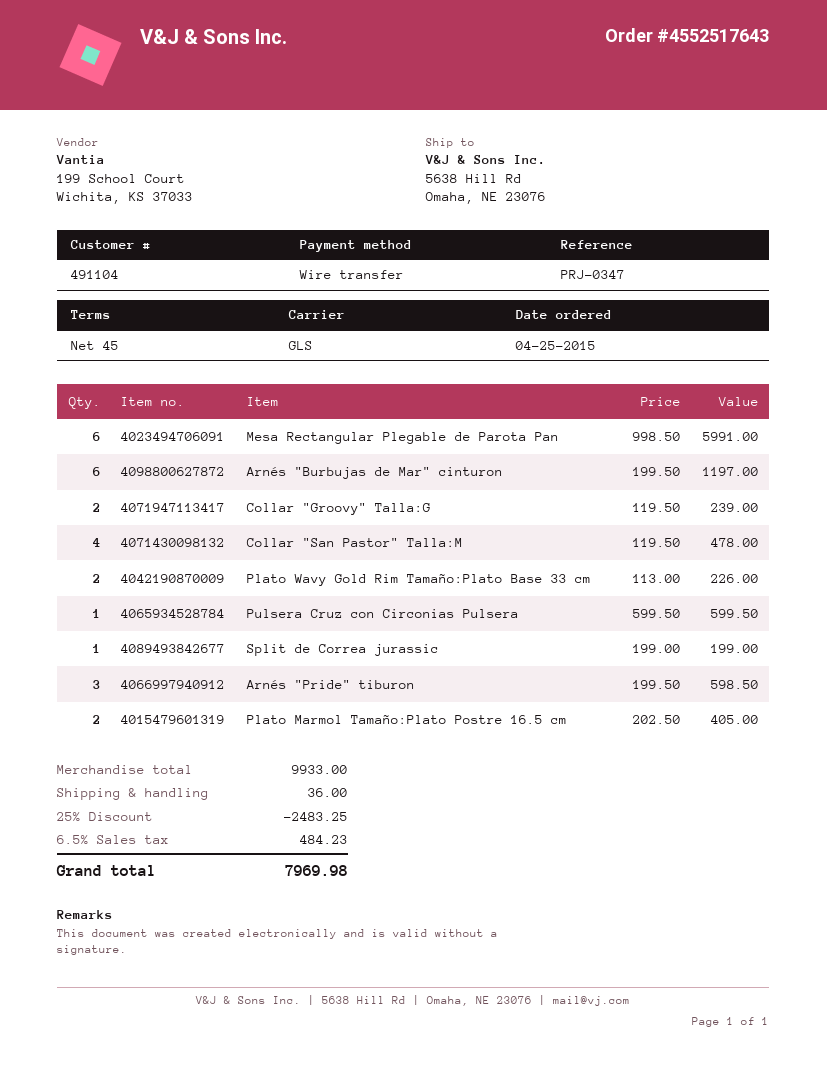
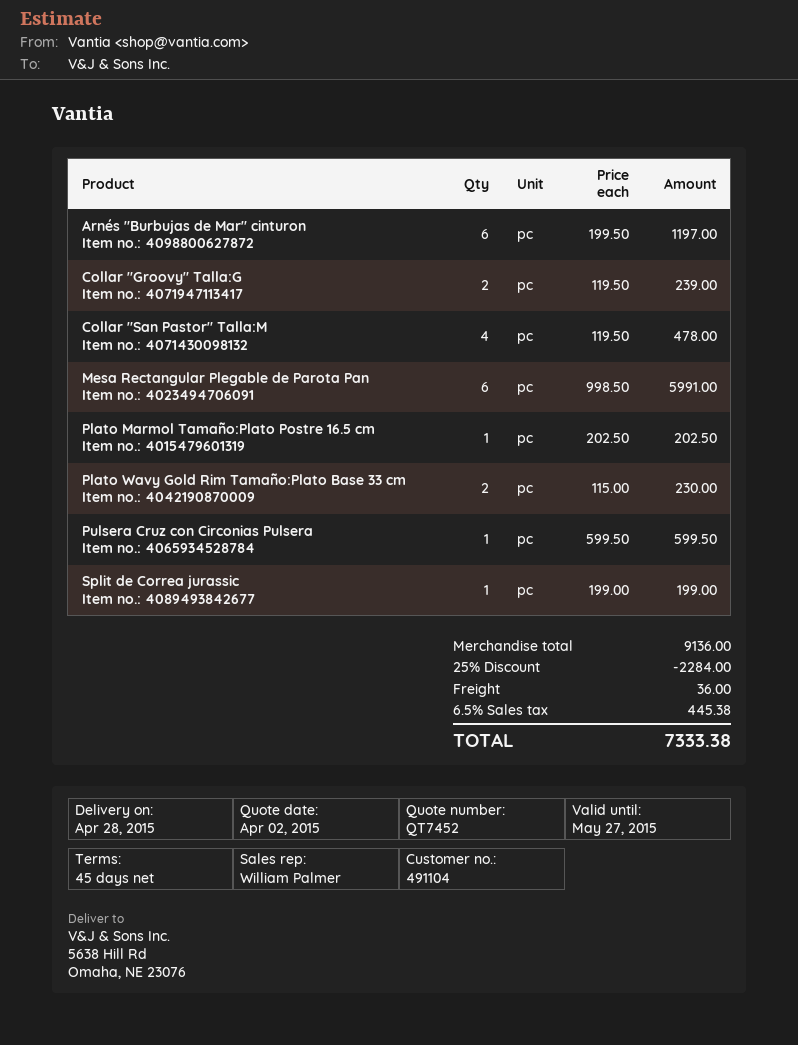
Plato Wavy Gold Rim Tamaño:Plato Base 33 cm: 2 x 113.00 = 226.00 -> 2 x 115.00 = 230.00
Arnés "Pride" tiburon: 3 x 199.50 = 598.50 -> none
Plato Marmol Tamaño:Plato Postre 16.5 cm: 2 x 202.50 = 405.00 -> 1 x 202.50 = 202.50
subtotal: 9933.00 -> 9136.00
discount: 25% = 2483.25 -> 25% = 2284.00
tax: 6.5% = 484.23 -> 6.5% = 445.38
total: 7969.98 -> 7333.38

